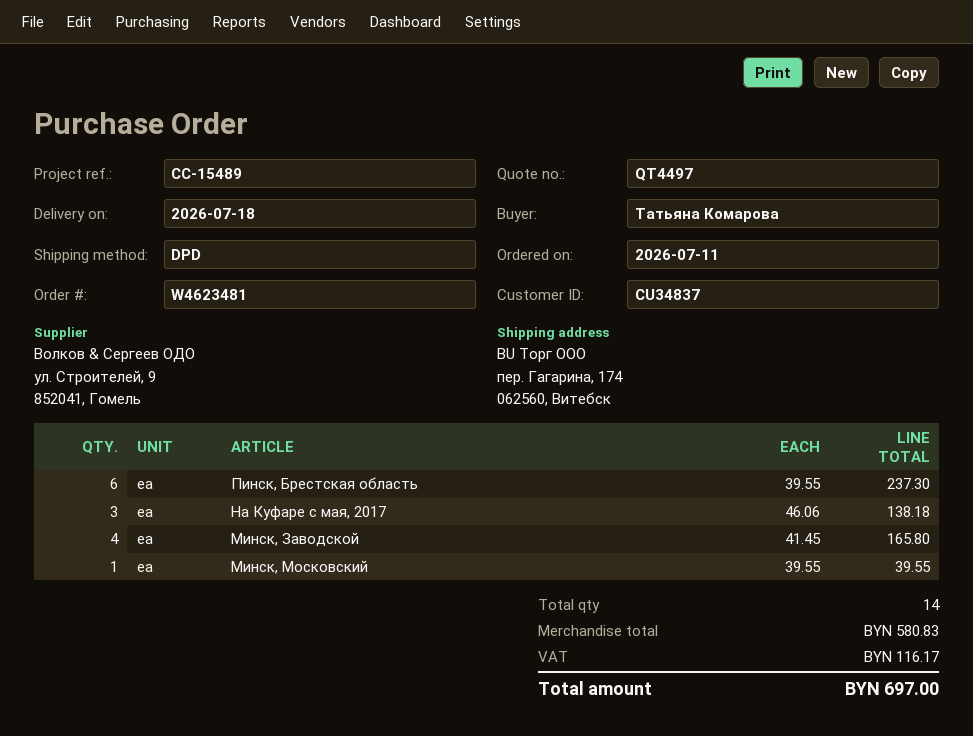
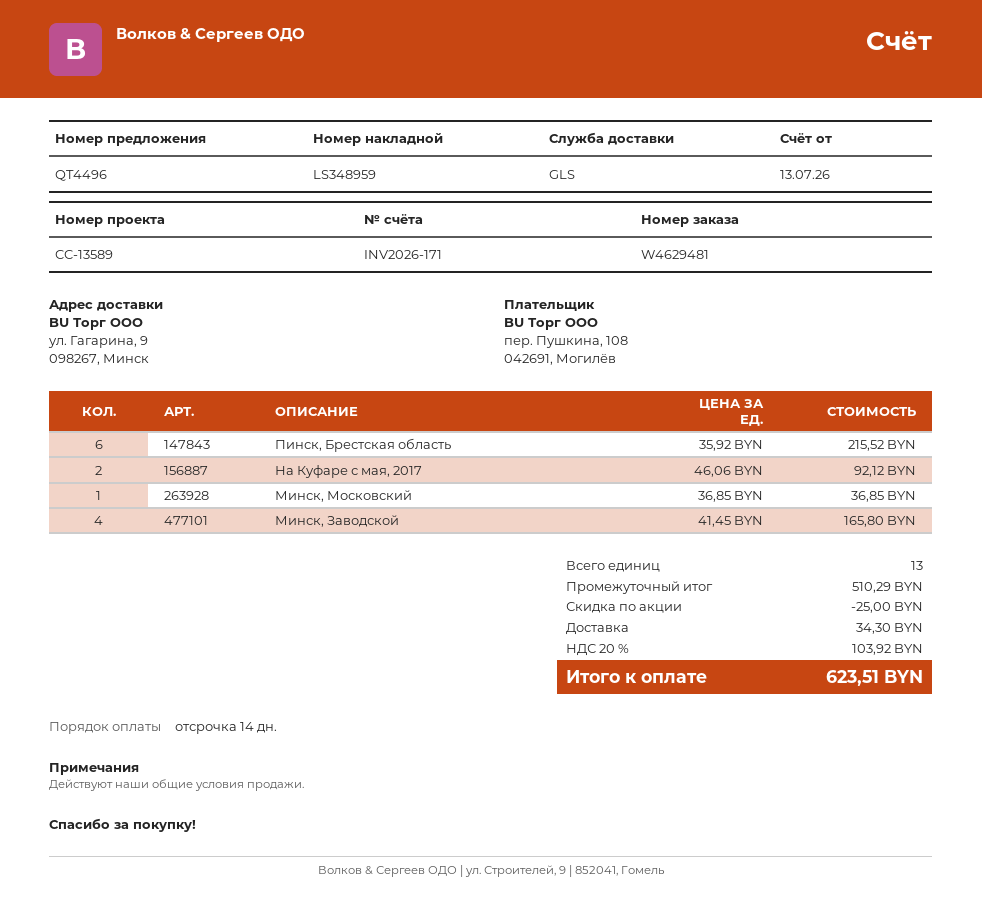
quote number: QT4497 -> QT4496
order number: W4623481 -> W4629481
reference: CC-15489 -> CC-13589
shipping method: DPD -> GLS
ship to: пер. Гагарина, 174, 062560, Витебск -> ул. Гагарина, 9, 098267, Минск
Пинск, Брестская область: 6 x 39.55 = 237.30 -> 6 x 35.92 = 215.52
На Куфаре с мая, 2017: 3 x 46.06 = 138.18 -> 2 x 46.06 = 92.12
Минск, Московский: 1 x 39.55 = 39.55 -> 1 x 36.85 = 36.85
total quantity: 14 -> 13
subtotal: 580.83 -> 510.29
discount: none -> 25.00
shipping: none -> 34.30
tax: 116.17 -> 103.92
total: 697.00 -> 623.51

